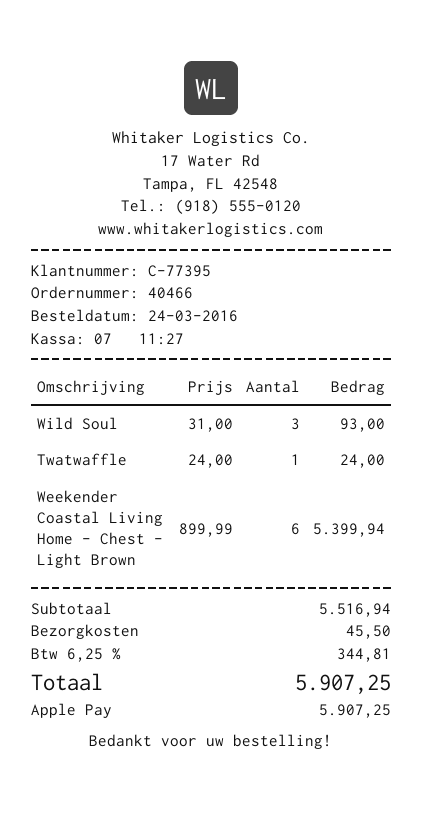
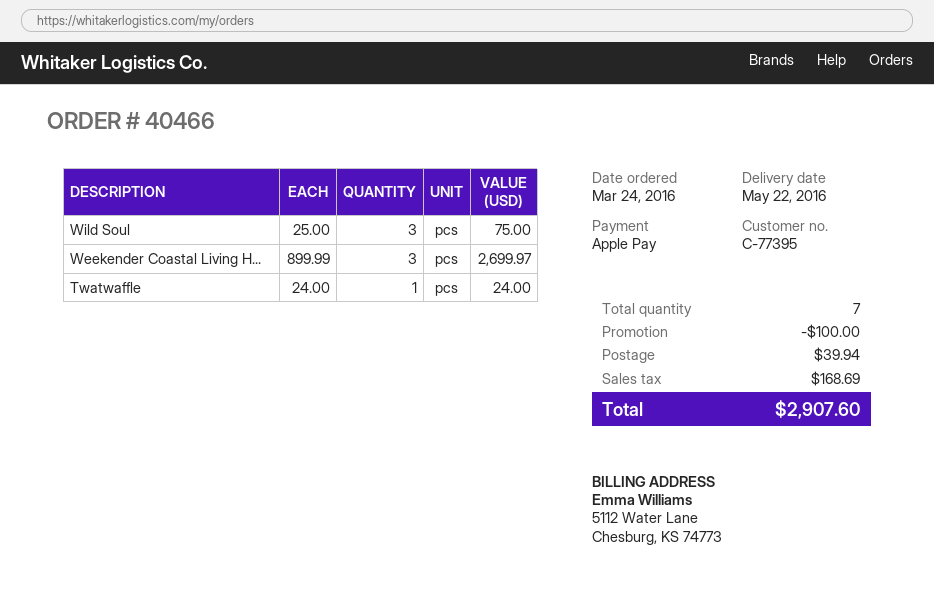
Wild Soul: 3 x 31.00 = 93.00 -> 3 x 25.00 = 75.00
Weekender Coastal Living Home - Chest - Light Brown: 6 x 899.99 = 5399.94 -> 3 x 899.99 = 2699.97
discount: none -> 100.00
shipping: 45.50 -> 39.94
tax: 344.81 -> 168.69
total: 5907.25 -> 2907.60

